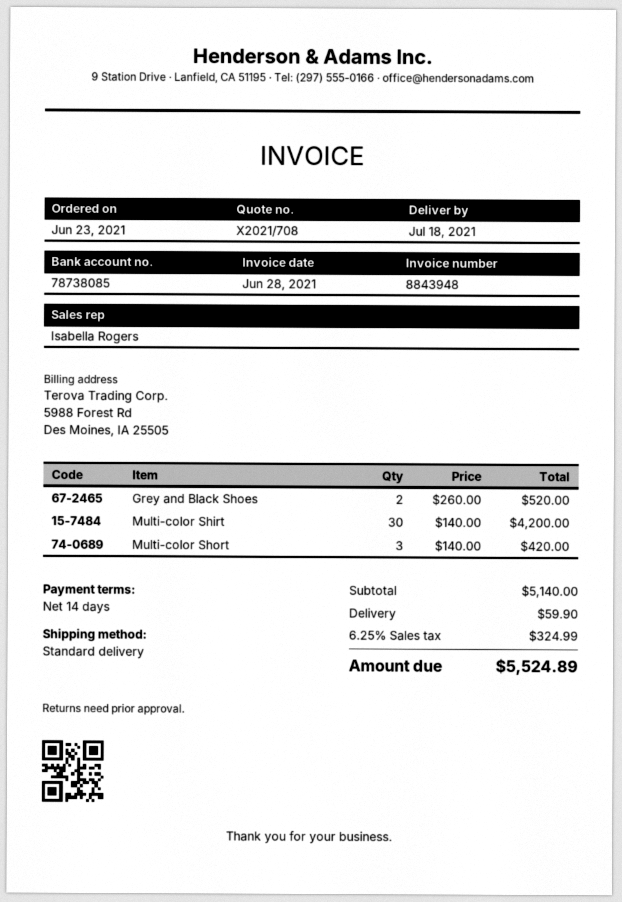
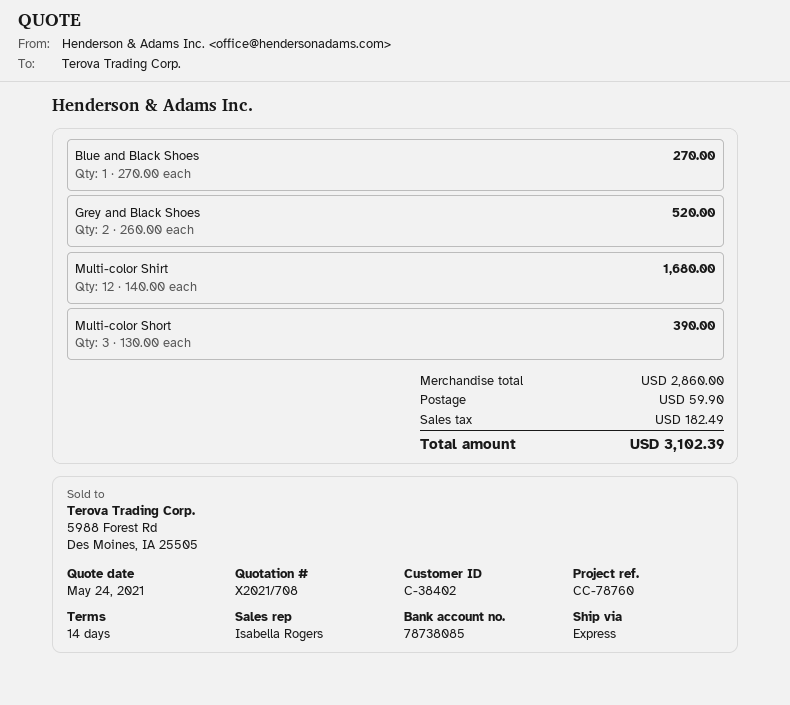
shipping method: standard -> express
Multi-color Shirt: 30 x 140.00 = 4200.00 -> 12 x 140.00 = 1680.00
Multi-color Short: 3 x 140.00 = 420.00 -> 3 x 130.00 = 390.00
Blue and Black Shoes: none -> 1 x 270.00 = 270.00
subtotal: 5140.00 -> 2860.00
tax: 324.99 -> 182.49
total: 5524.89 -> 3102.39

